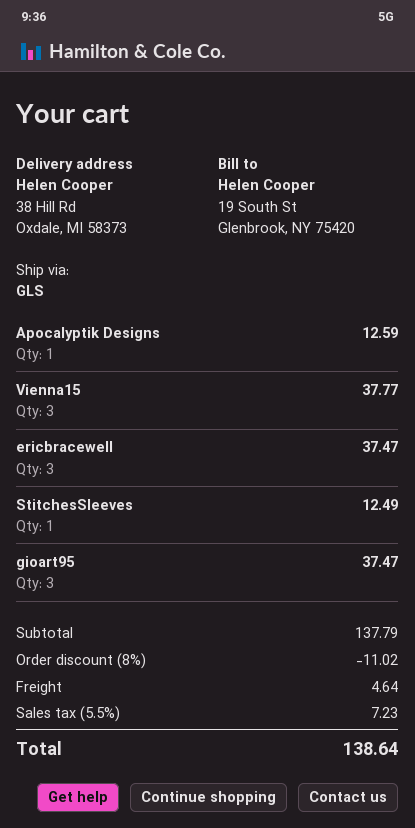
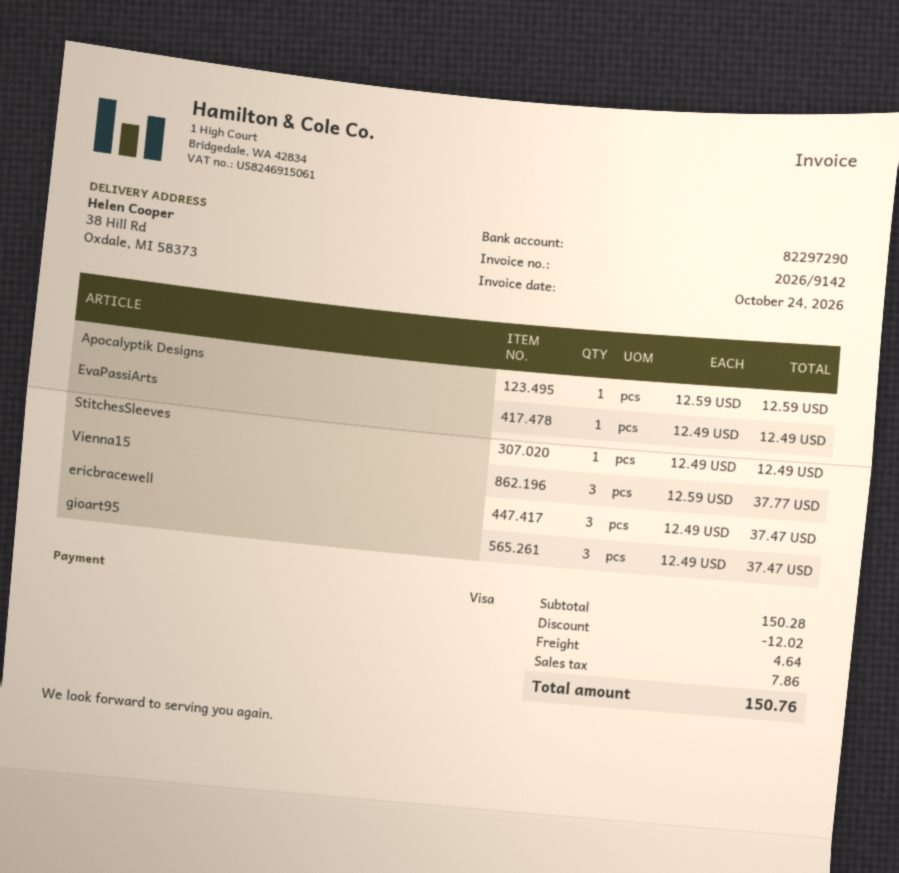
EvaPassiArts: none -> 1 for 12.49
subtotal: 137.79 -> 150.28
discount: 11.02 -> 12.02
tax: 7.23 -> 7.86
total: 138.64 -> 150.76

